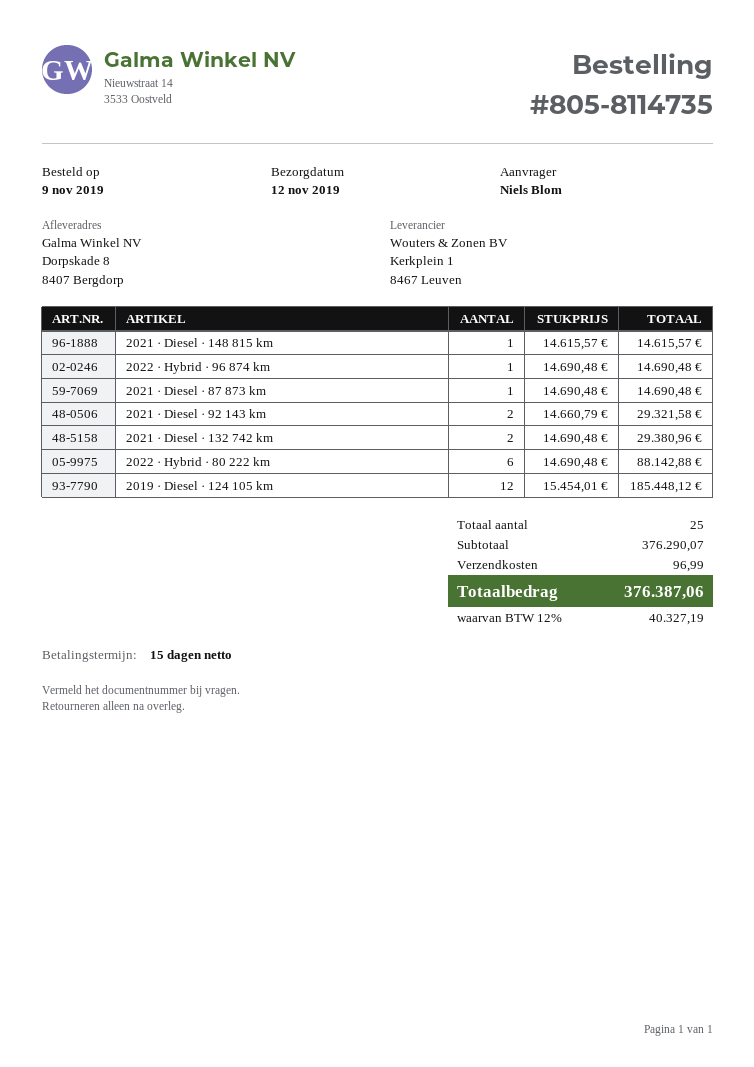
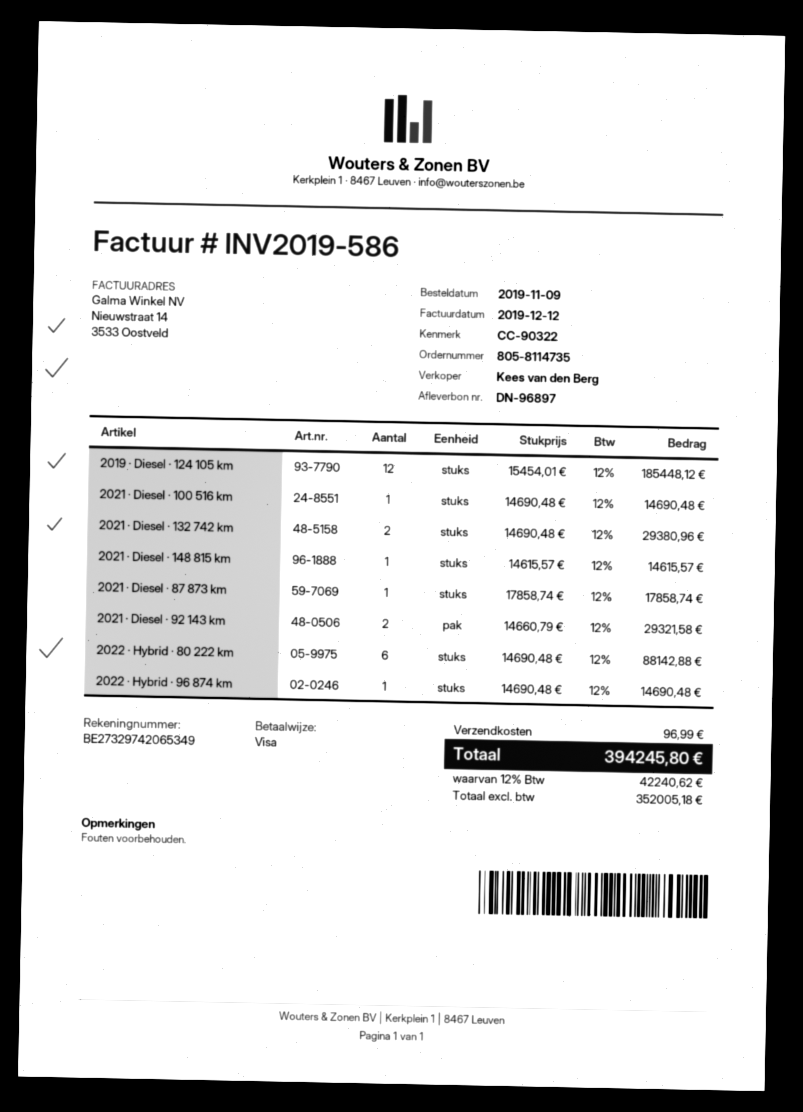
2021 · Diesel · 87 873 km: 1 x 14690.48 = 14690.48 -> 1 x 17858.74 = 17858.74
2021 · Diesel · 100 516 km: none -> 1 x 14690.48 = 14690.48
tax: 12% = 40327.19 -> 12% = 42240.62
total: 376387.06 -> 394245.80

